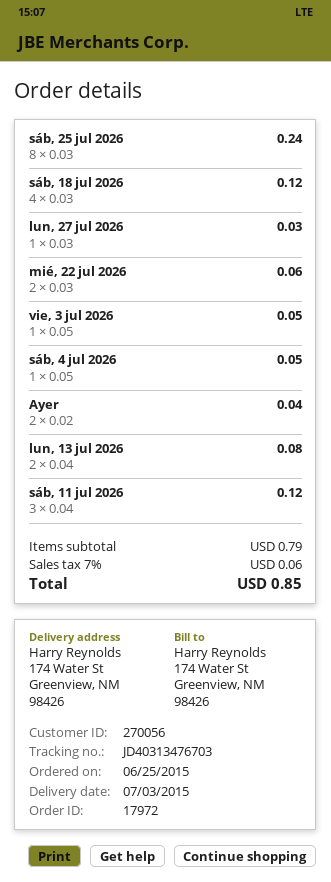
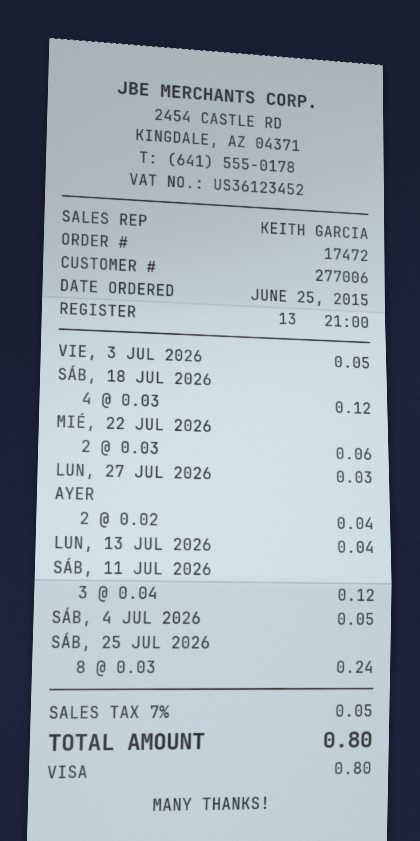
order number: 17972 -> 17472
customer number: 270056 -> 277006
lun, 13 jul 2026: 2 x 0.04 = 0.08 -> 1 x 0.04 = 0.04
tax: 7% = 0.06 -> 7% = 0.05
total: 0.85 -> 0.80

